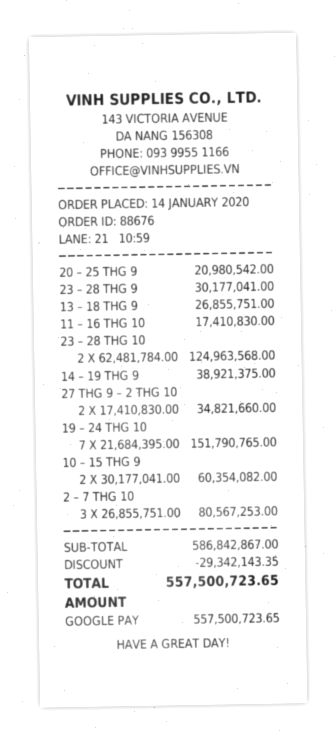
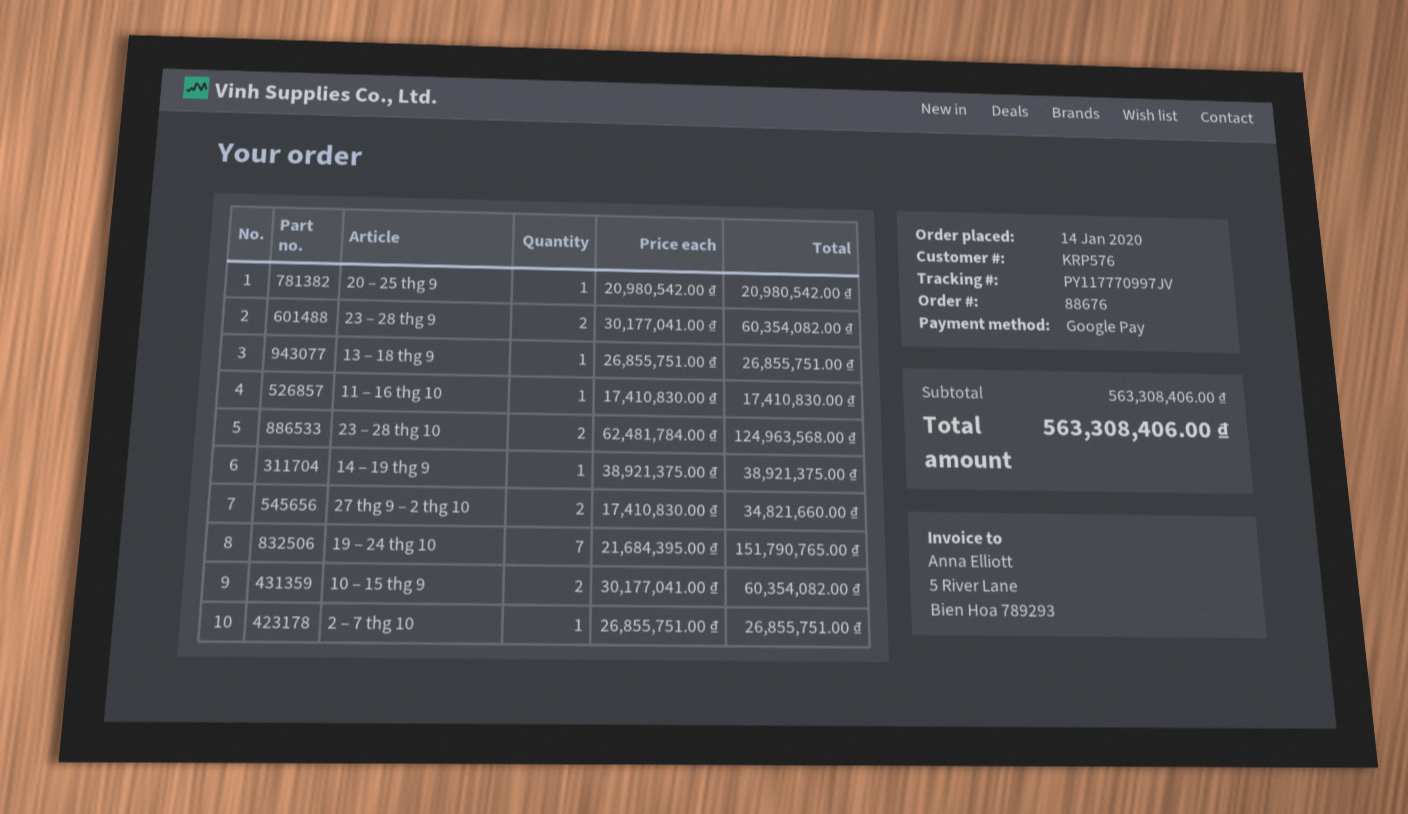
23 – 28 THG 9: 1 x 30177041.00 = 30177041.00 -> 2 x 30177041.00 = 60354082.00
2 – 7 THG 10: 3 x 26855751.00 = 80567253.00 -> 1 x 26855751.00 = 26855751.00
subtotal: 586842867.00 -> 563308406.00
discount: 29342143.35 -> none
total: 557500723.65 -> 563308406.00

